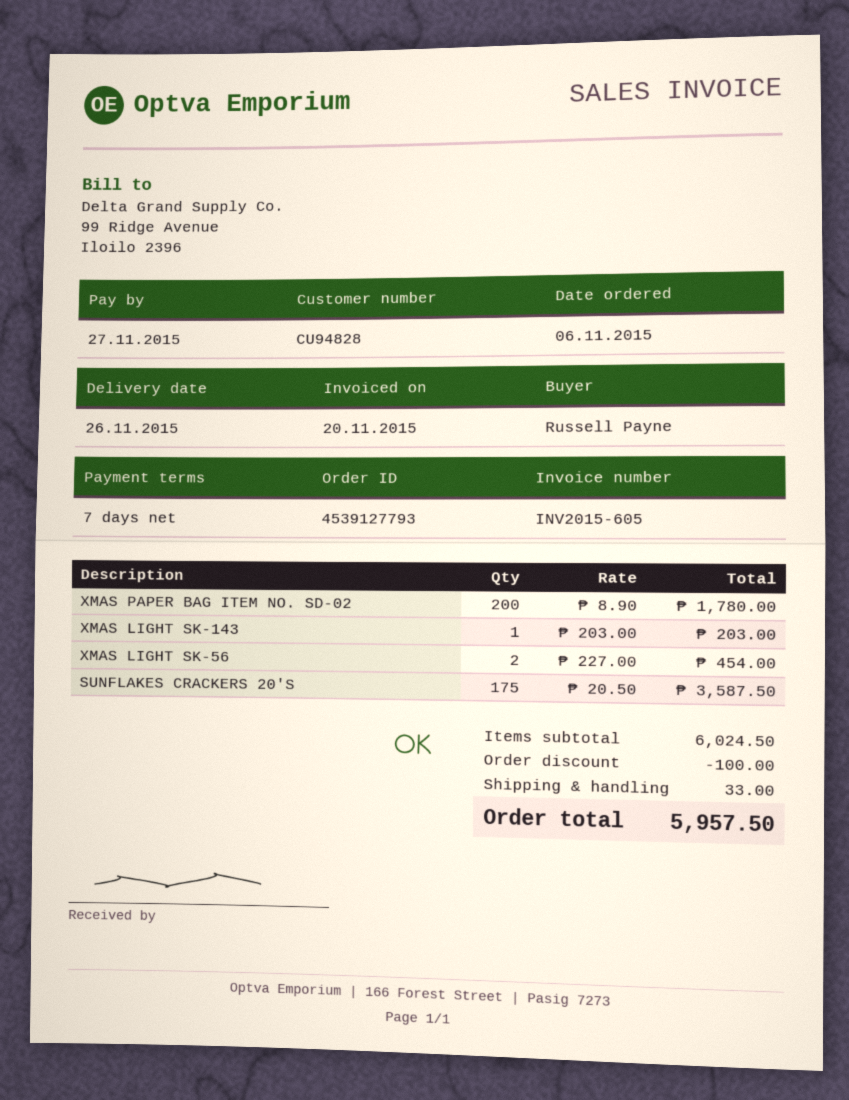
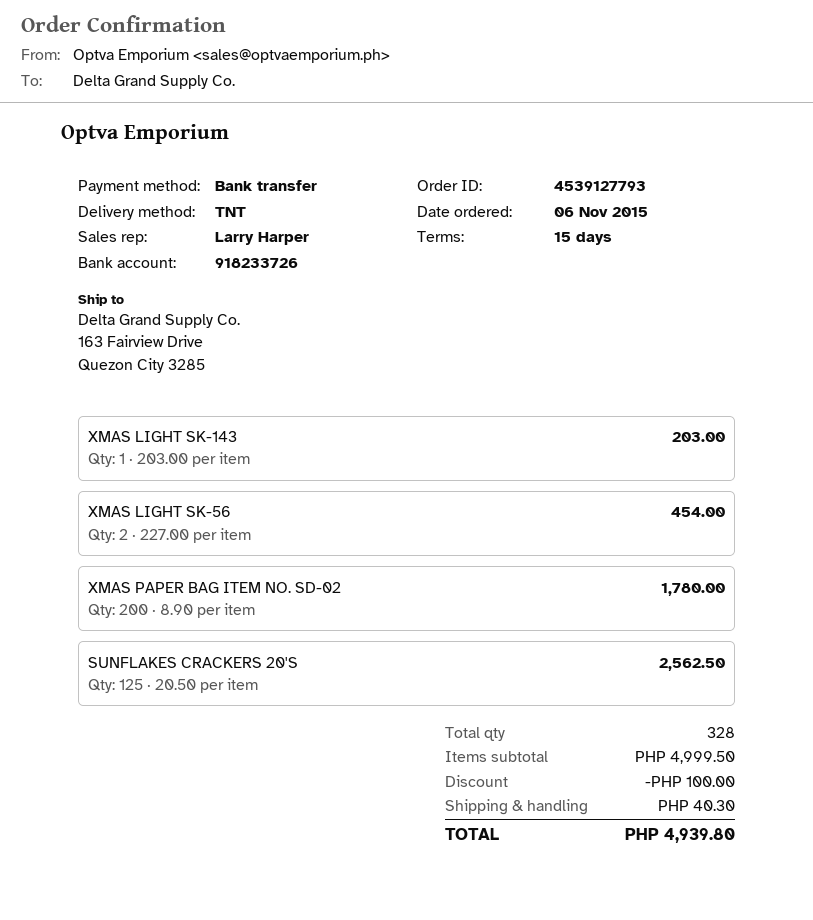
payment terms: 7 days -> 15 days
SUNFLAKES CRACKERS 20'S: 175 x 20.50 = 3587.50 -> 125 x 20.50 = 2562.50
subtotal: 6024.50 -> 4999.50
shipping: 33.00 -> 40.30
total: 5957.50 -> 4939.80

